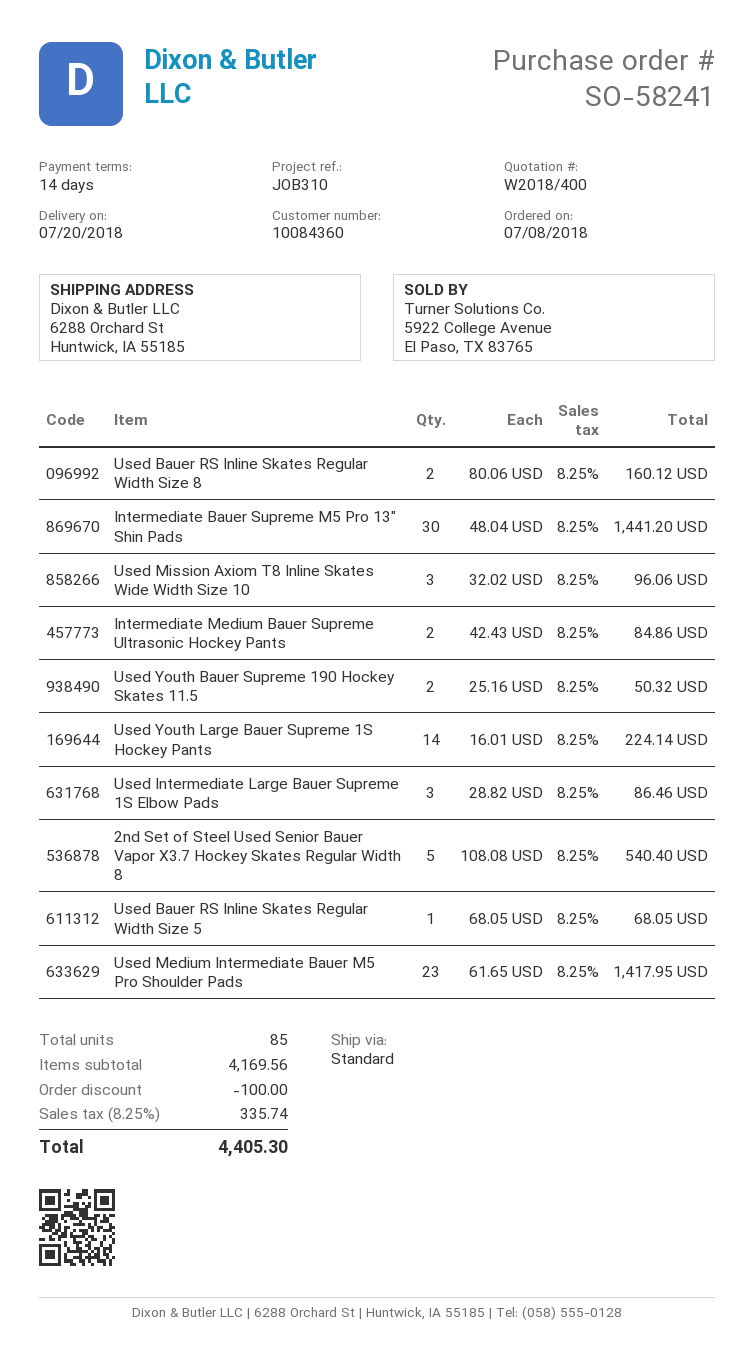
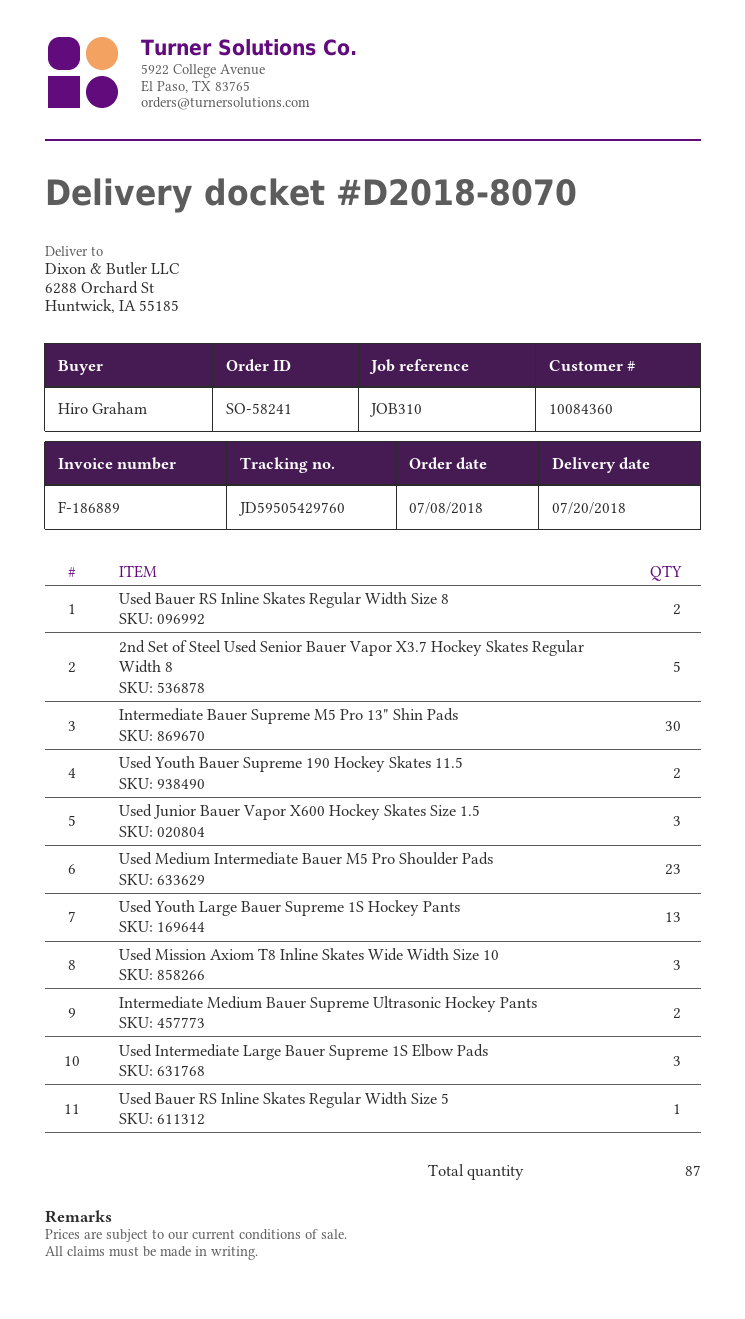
Used Youth Large Bauer Supreme 1S Hockey Pants: 14 -> 13
Used Junior Bauer Vapor X600 Hockey Skates Size 1.5: none -> 3
total quantity: 85 -> 87

